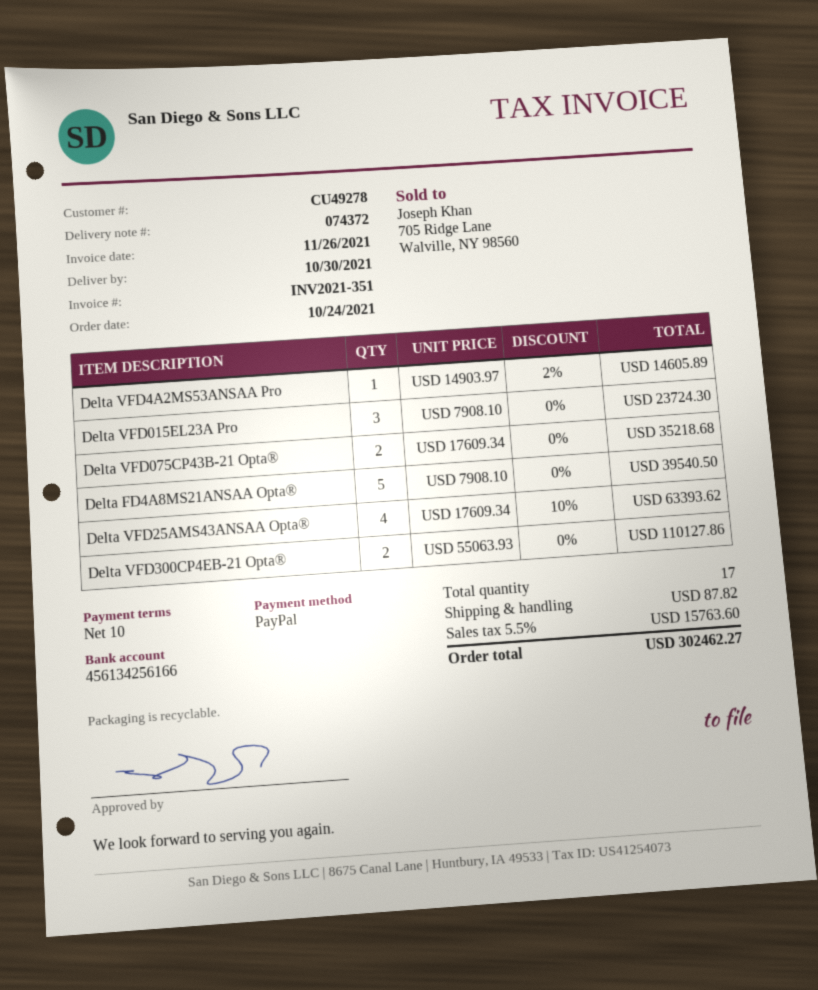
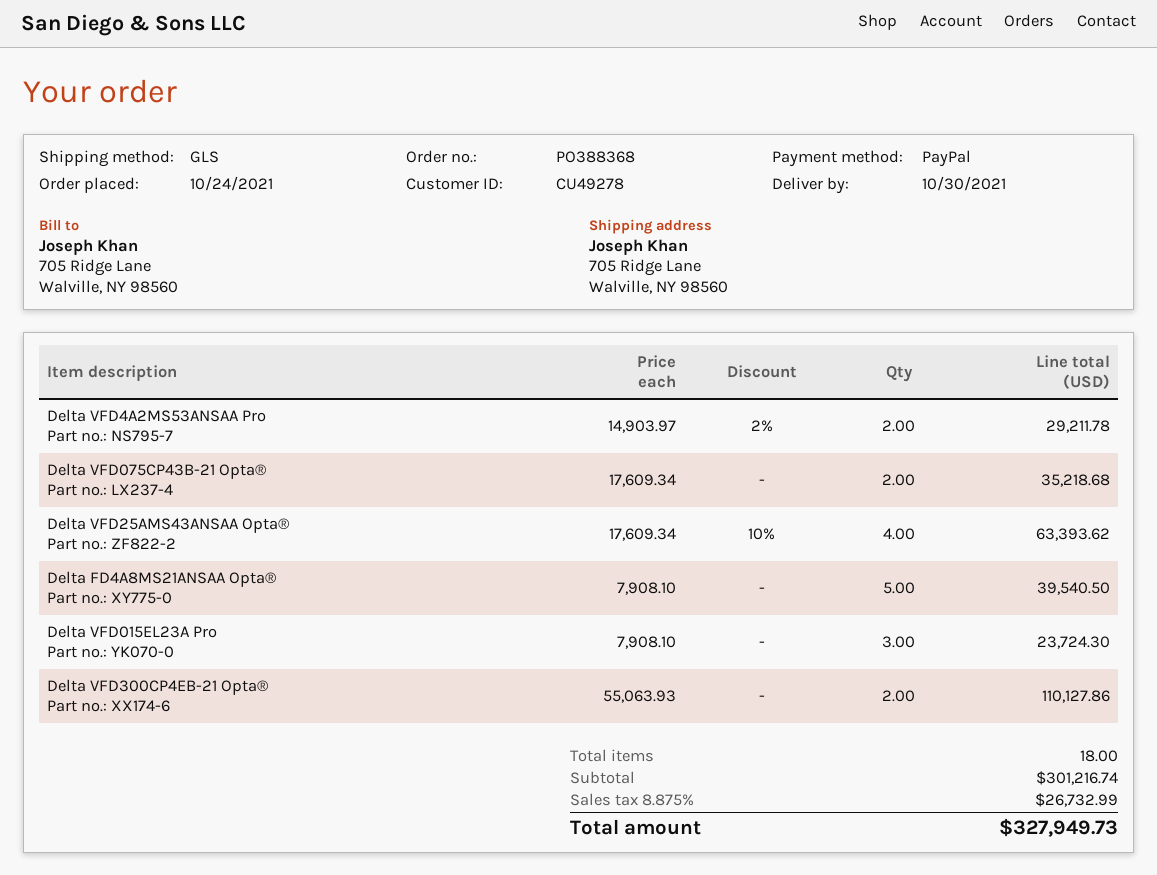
Delta VFD4A2MS53ANSAA Pro: 1 x 14903.97 - 2% = 14605.89 -> 2 x 14903.97 - 2% = 29211.78
total quantity: 17 -> 18
shipping: 87.82 -> none
tax: 5.5% = 15763.60 -> 8.875% = 26732.99
total: 302462.27 -> 327949.73

